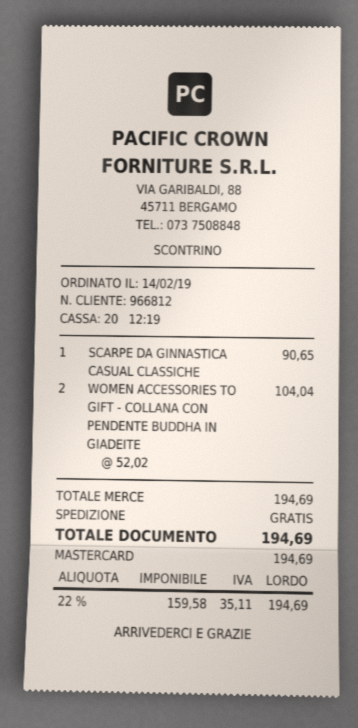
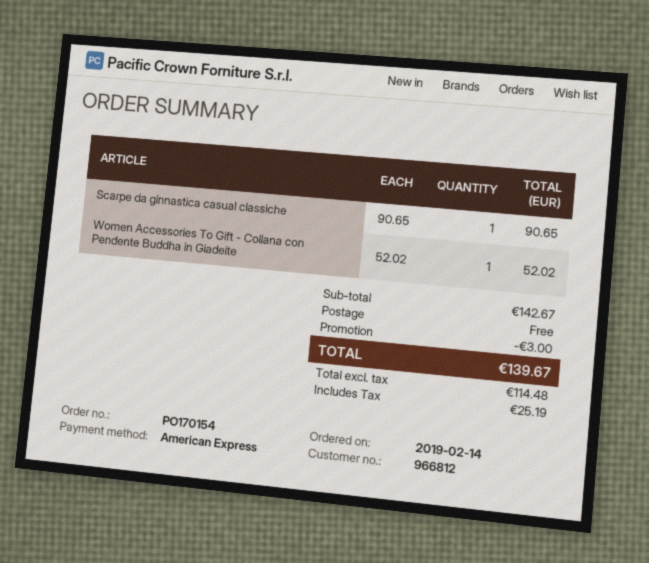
payment method: Mastercard -> American Express
WOMEN ACCESSORIES TO GIFT - COLLANA CON PENDENTE BUDDHA IN GIADEITE: 2 x 52.02 = 104.04 -> 1 x 52.02 = 52.02
subtotal: 194.69 -> 142.67
discount: none -> 3.00
net: 159.58 -> 114.48
tax: 35.11 -> 25.19
total: 194.69 -> 139.67

